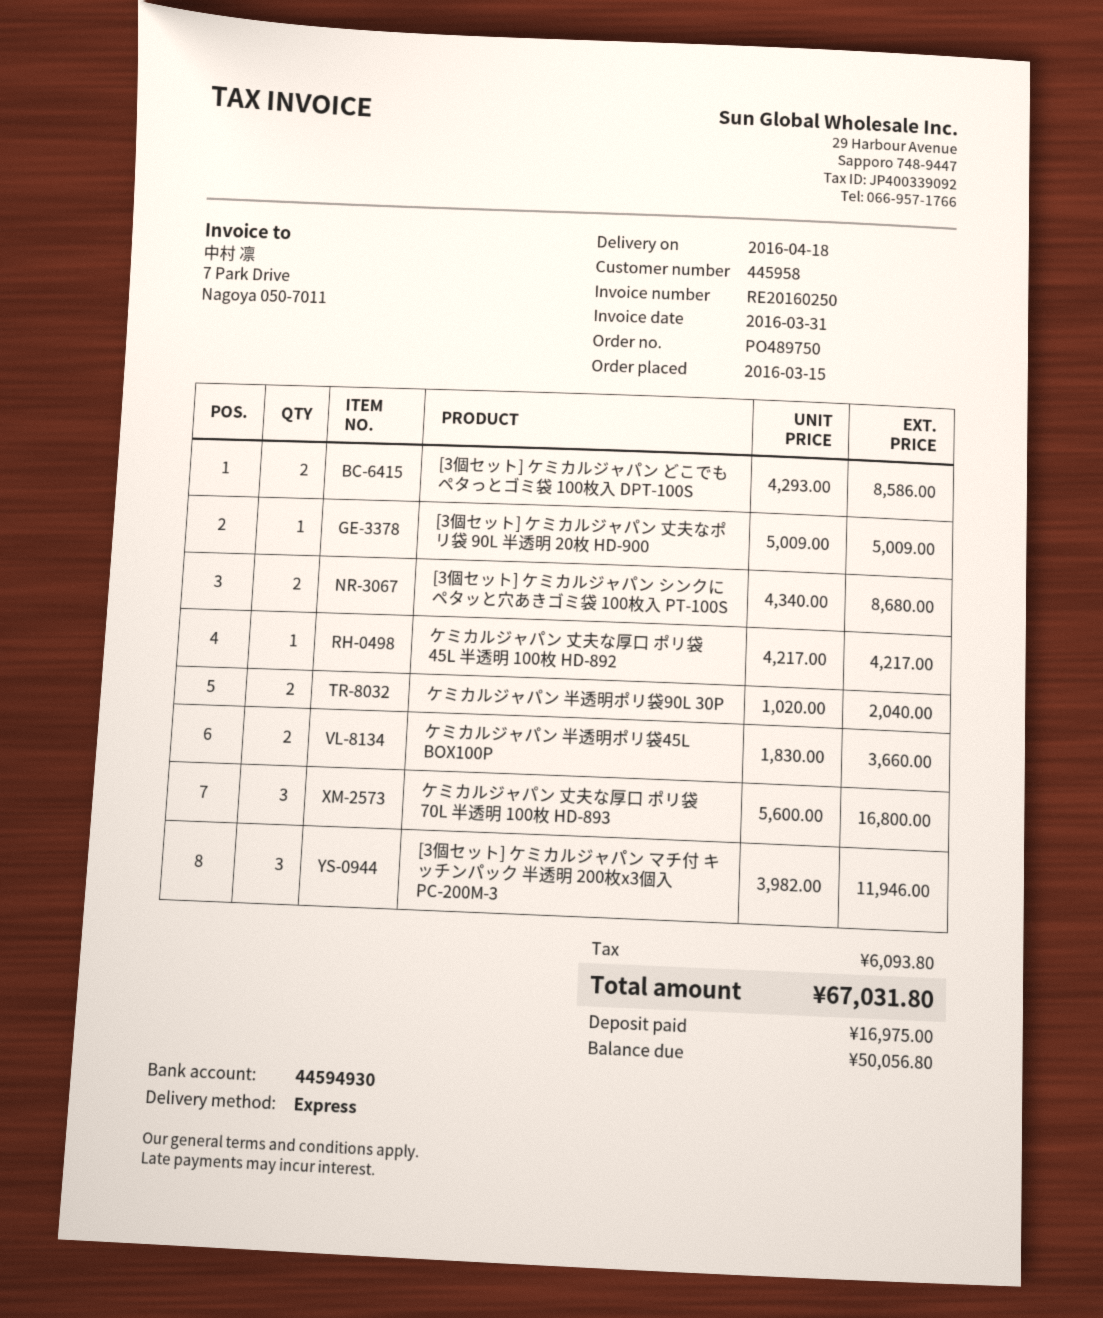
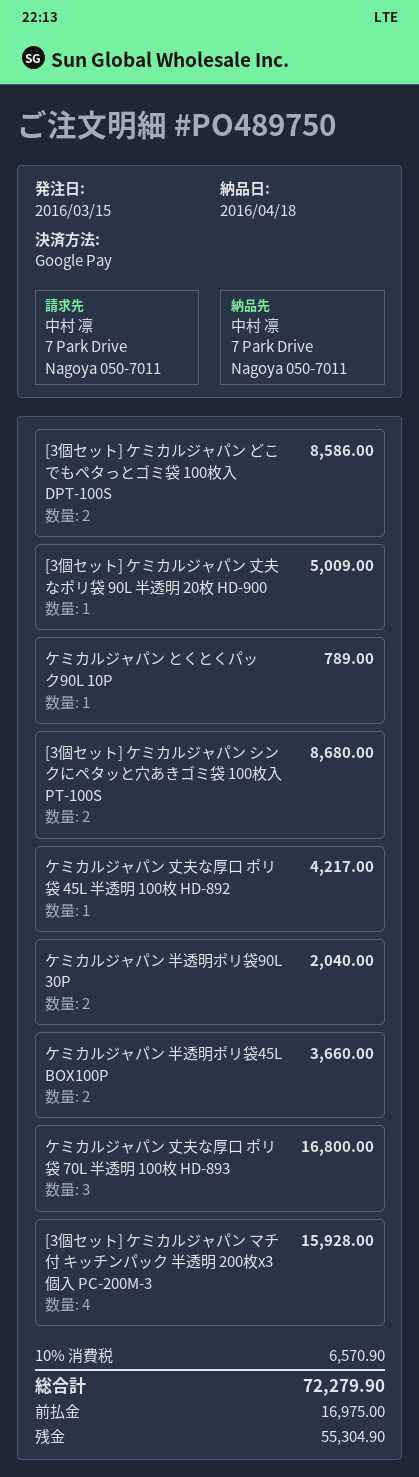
[3個セット] ケミカルジャパン マチ付 キッチンパック 半透明 200枚x3個入 PC-200M-3: 3 for 11946.00 -> 4 for 15928.00
ケミカルジャパン とくとくパック90L 10P: none -> 1 for 789.00
tax: 6093.80 -> 6570.90
total: 67031.80 -> 72279.90
balance: 50056.80 -> 55304.90

